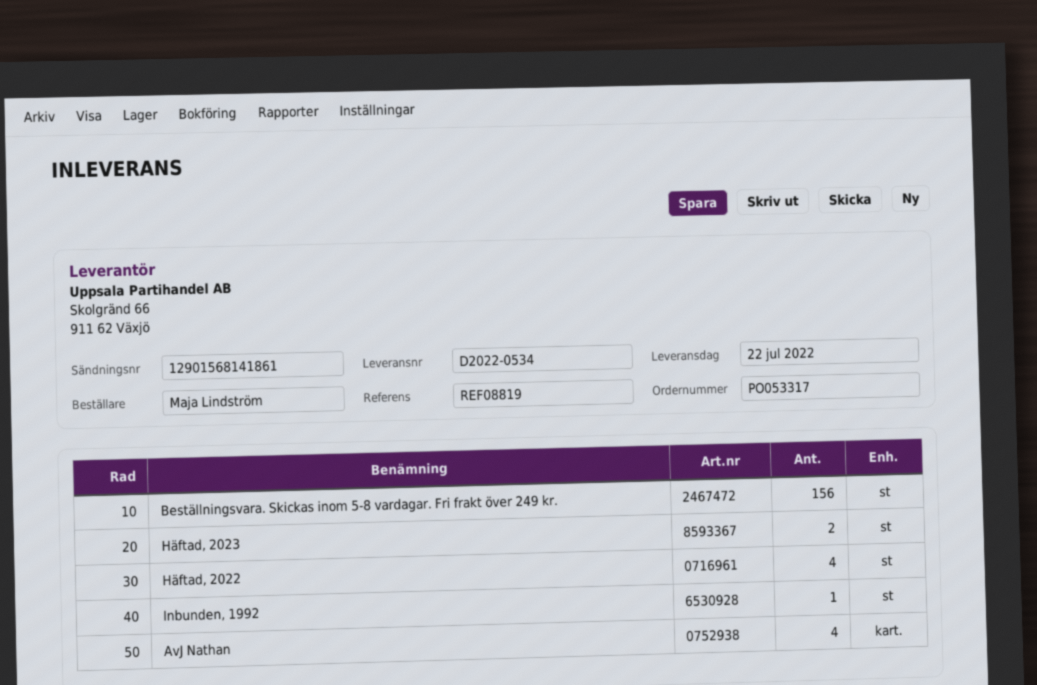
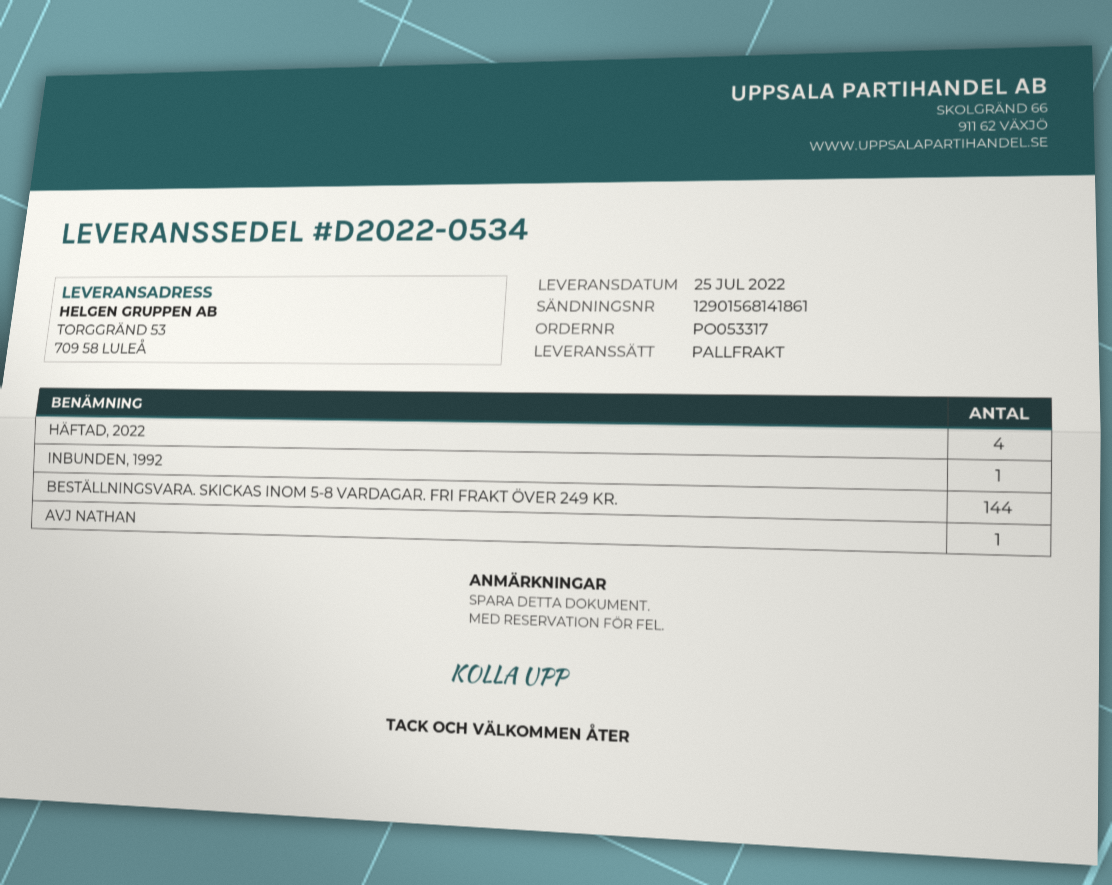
delivery date: 2022-07-22 -> 2022-07-25
Beställningsvara. Skickas inom 5-8 vardagar. Fri frakt över 249 kr.: 156 -> 144
Häftad, 2023: 2 -> none
AvJ Nathan: 4 -> 1

